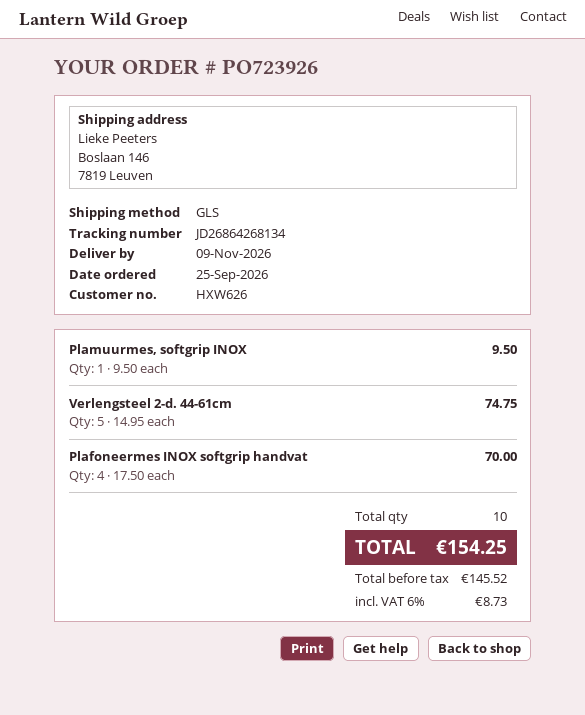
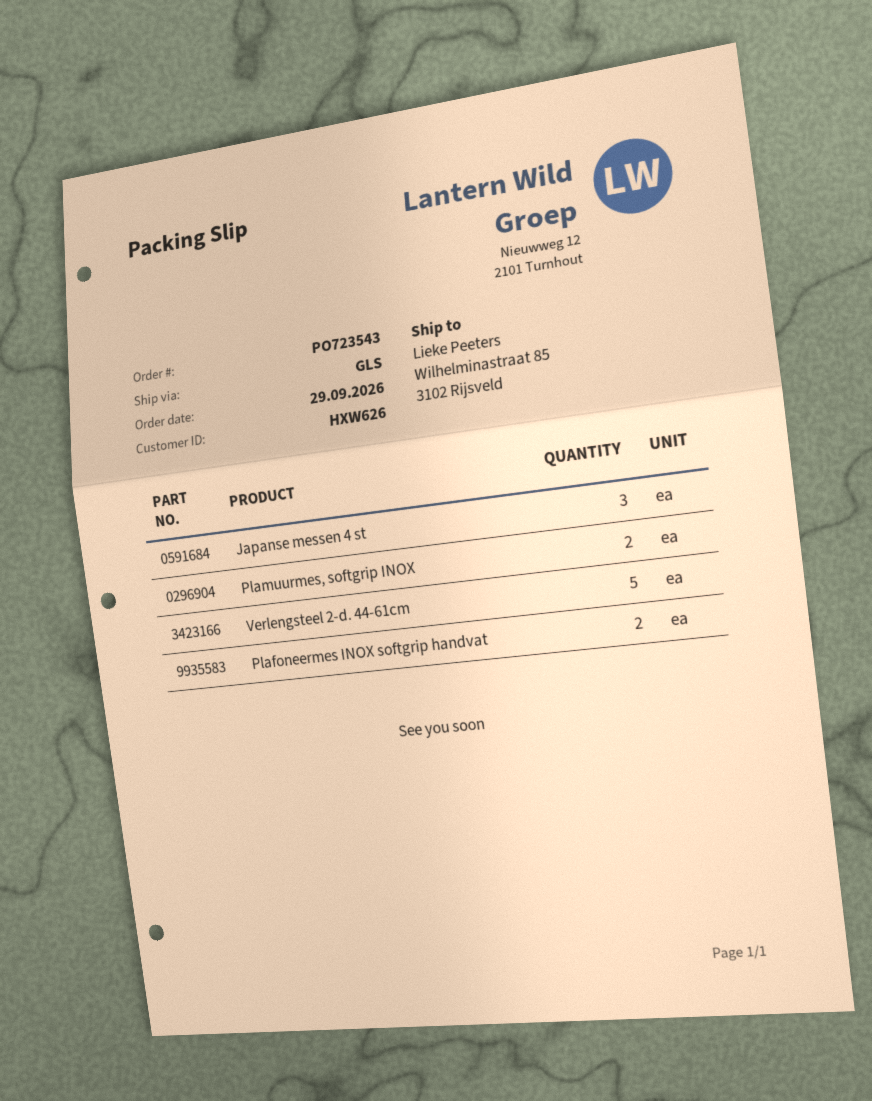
order number: PO723926 -> PO723543
order date: 2026-09-25 -> 2026-09-29
ship to: Boslaan 146, 7819 Leuven -> Wilhelminastraat 85, 3102 Rijsveld
Plamuurmes, softgrip INOX: 1 -> 2
Plafoneermes INOX softgrip handvat: 4 -> 2
Japanse messen 4 st: none -> 3

